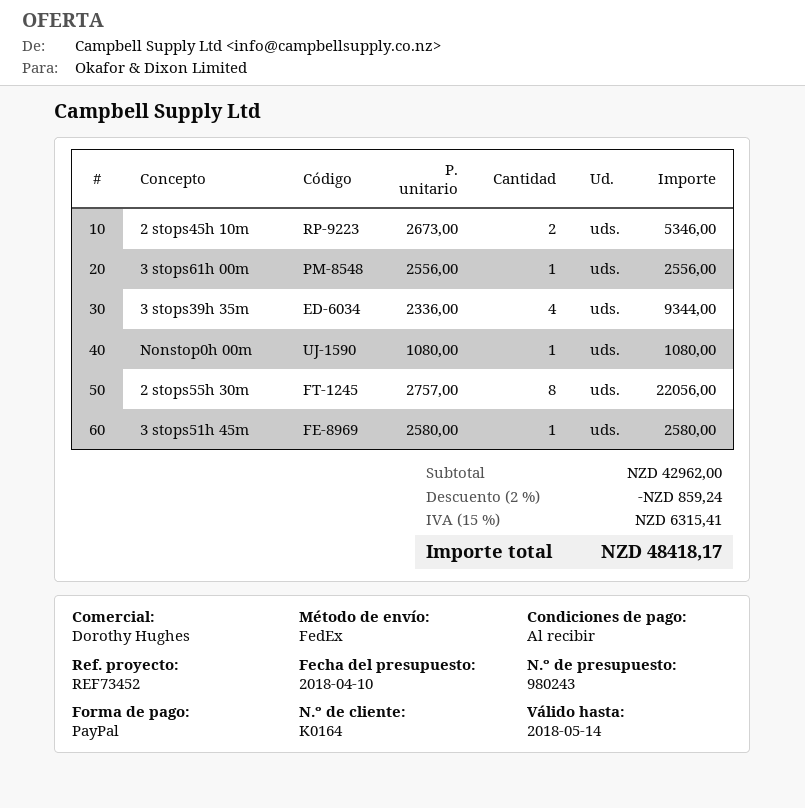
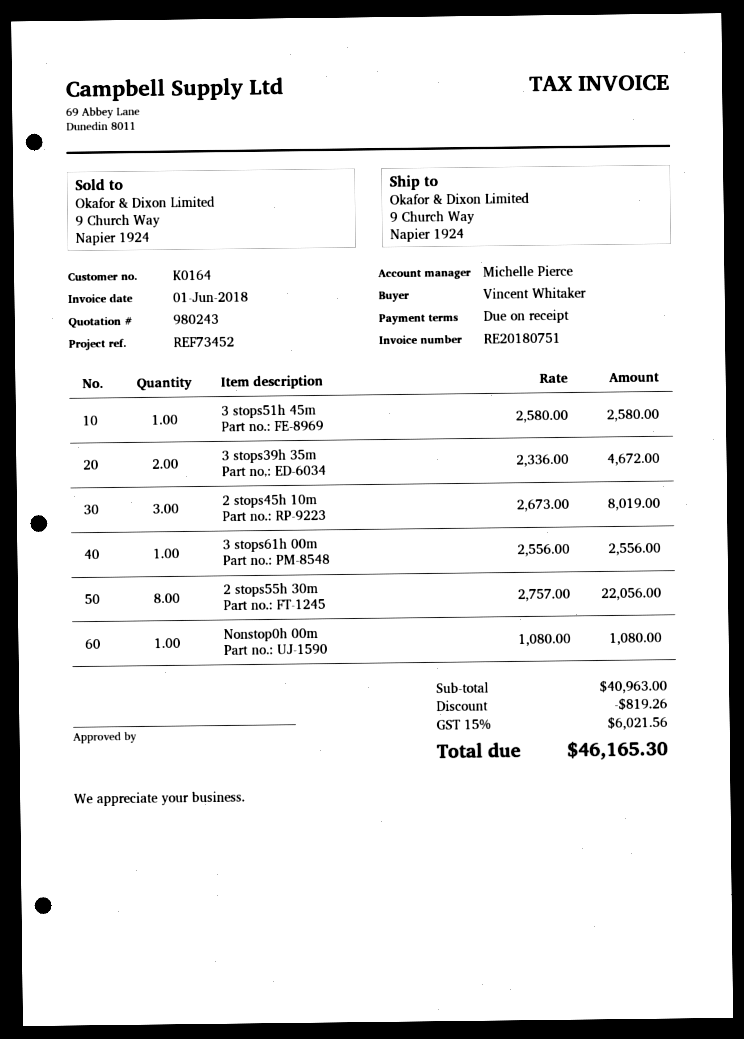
sales rep: Dorothy Hughes -> Michelle Pierce
2 stops45h 10m: 2 x 2673.00 = 5346.00 -> 3 x 2673.00 = 8019.00
3 stops39h 35m: 4 x 2336.00 = 9344.00 -> 2 x 2336.00 = 4672.00
subtotal: 42962.00 -> 40963.00
discount: 859.24 -> 819.26
tax: 15% = 6315.41 -> 15% = 6021.56
total: 48418.17 -> 46165.30

